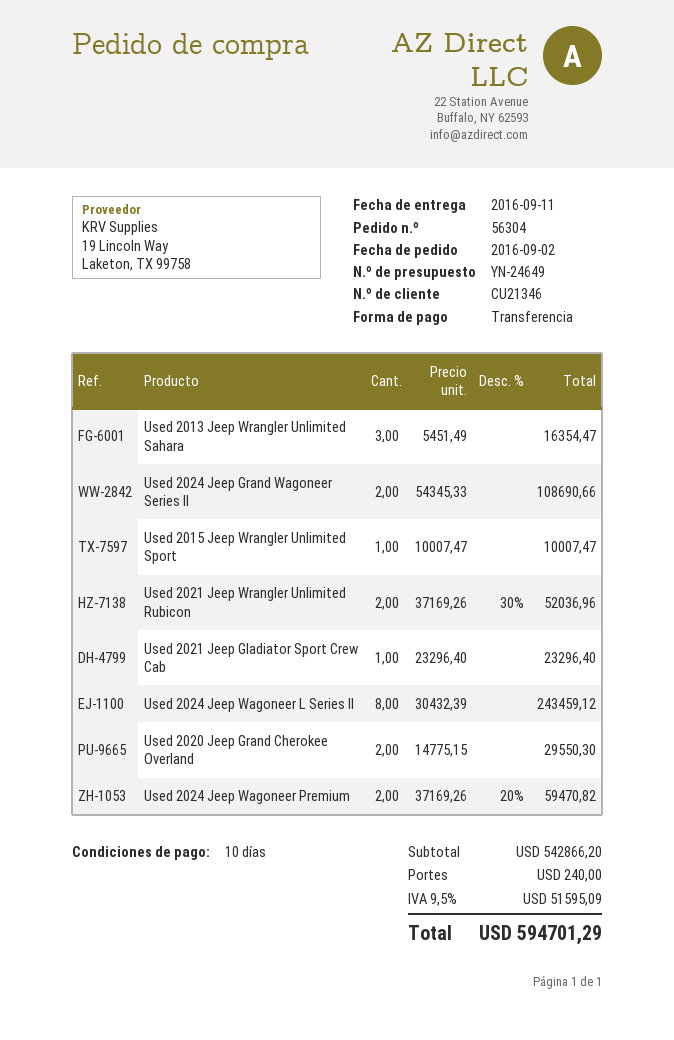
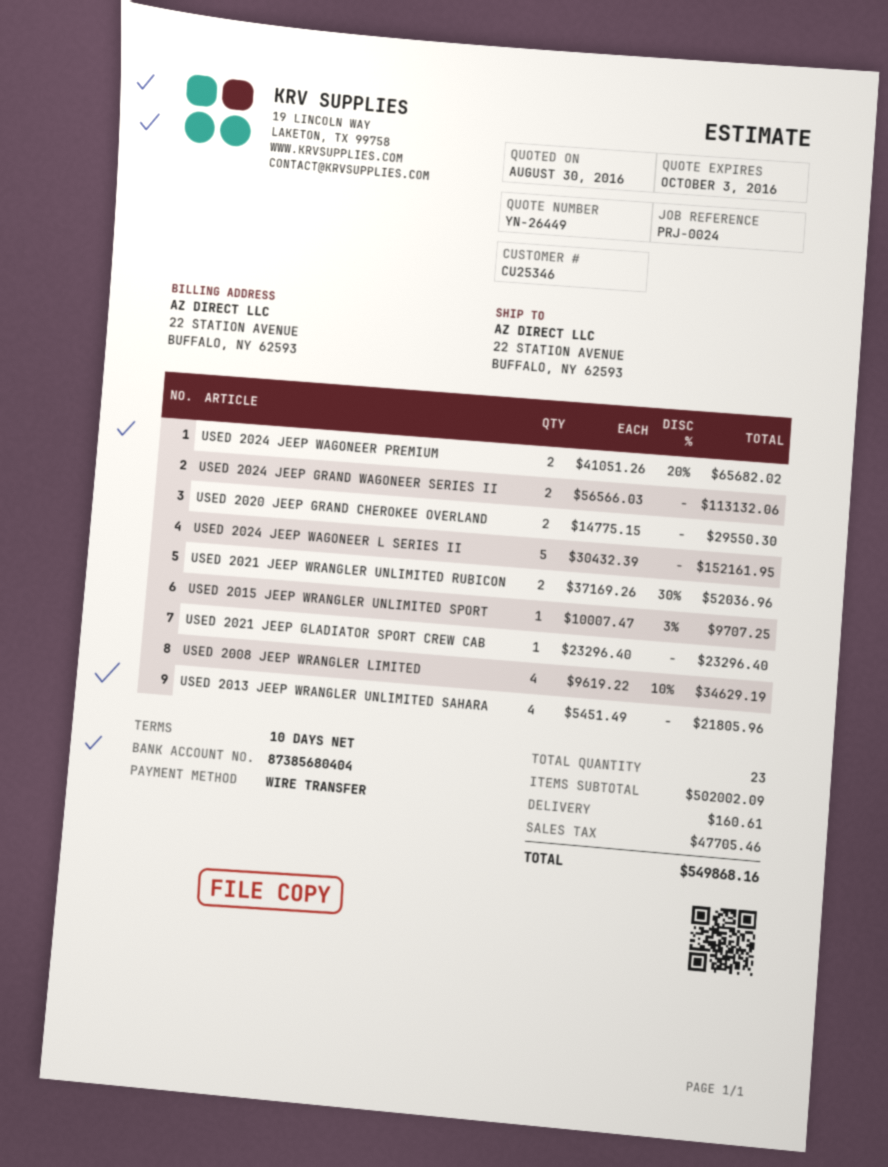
quote number: YN-24649 -> YN-26449
customer number: CU21346 -> CU25346
Used 2013 Jeep Wrangler Unlimited Sahara: 3 x 5451.49 = 16354.47 -> 4 x 5451.49 = 21805.96
Used 2024 Jeep Grand Wagoneer Series II: 2 x 54345.33 = 108690.66 -> 2 x 56566.03 = 113132.06
Used 2015 Jeep Wrangler Unlimited Sport: 1 x 10007.47 = 10007.47 -> 1 x 10007.47 - 3% = 9707.25
Used 2024 Jeep Wagoneer L Series II: 8 x 30432.39 = 243459.12 -> 5 x 30432.39 = 152161.95
Used 2024 Jeep Wagoneer Premium: 2 x 37169.26 - 20% = 59470.82 -> 2 x 41051.26 - 20% = 65682.02
USED 2008 JEEP WRANGLER LIMITED: none -> 4 x 9619.22 - 10% = 34629.19
subtotal: 542866.20 -> 502002.09
shipping: 240.00 -> 160.61
tax: 51595.09 -> 47705.46
total: 594701.29 -> 549868.16

